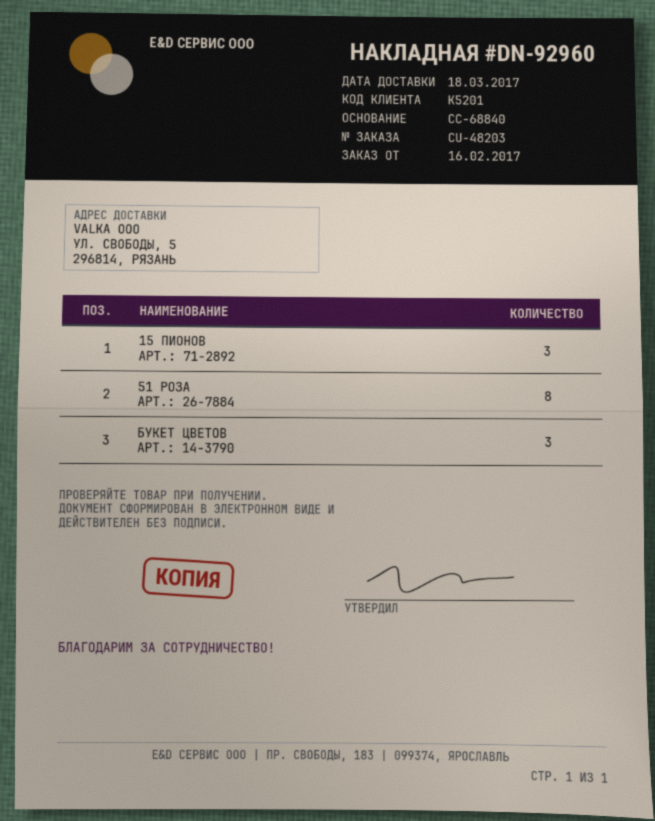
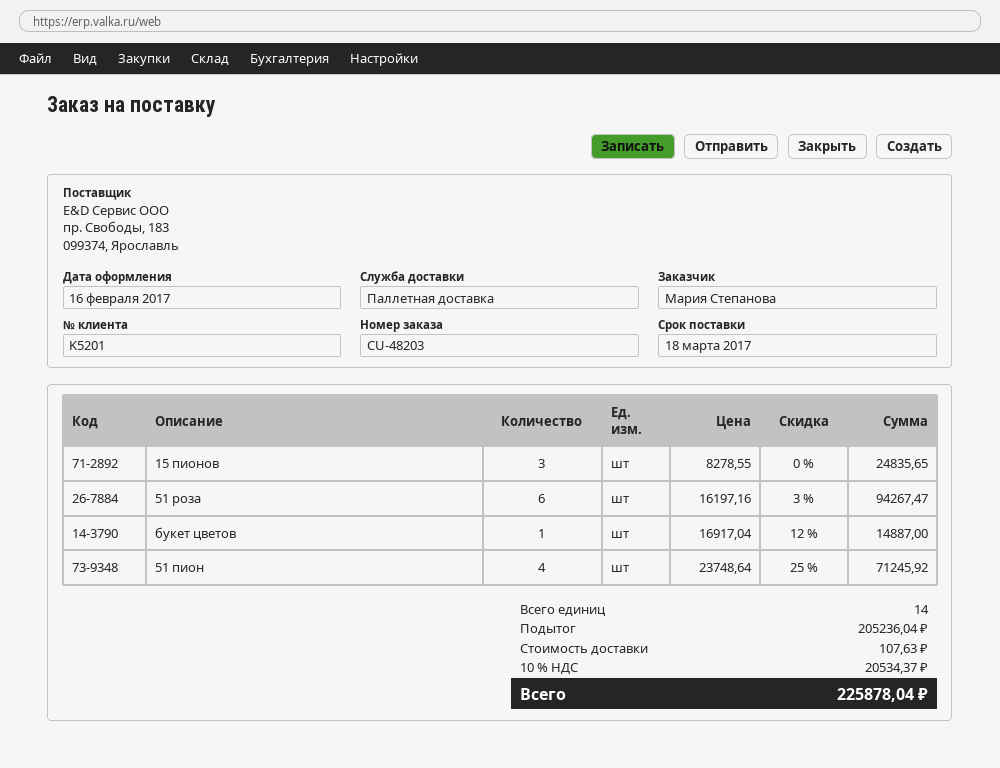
51 РОЗА: 8 -> 6
БУКЕТ ЦВЕТОВ: 3 -> 1
51 пион: none -> 4

